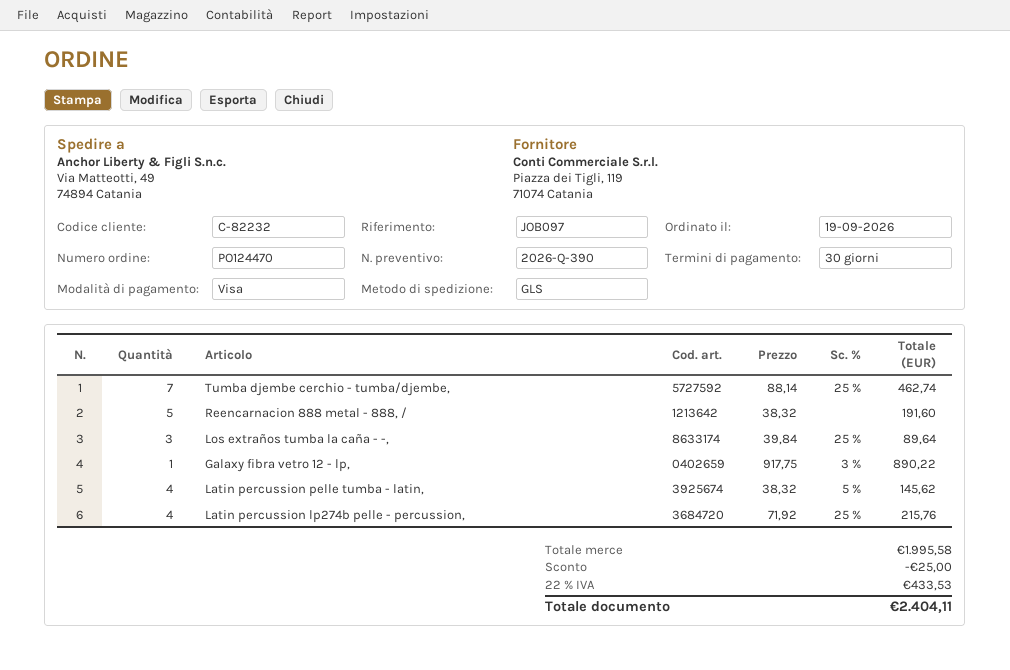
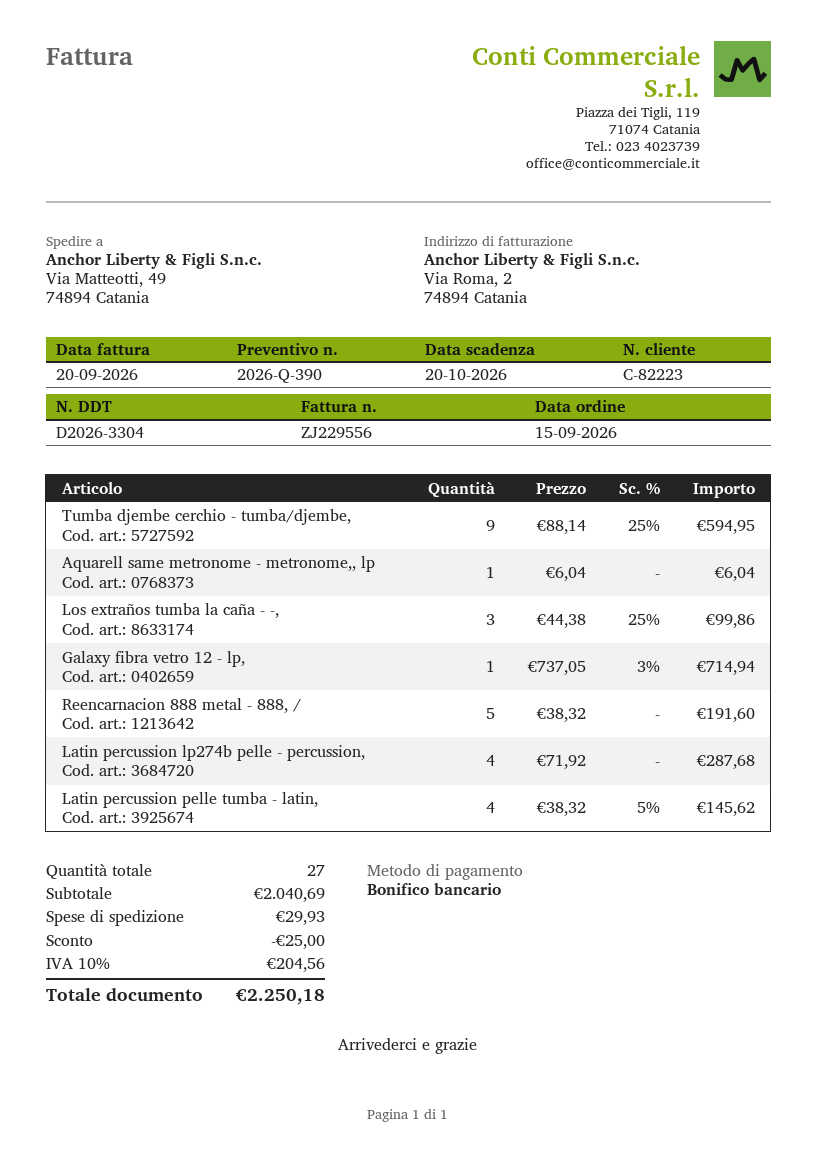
order date: 2026-09-19 -> 2026-09-15
customer number: C-82232 -> C-82223
payment method: Visa -> bank transfer
Tumba djembe cerchio - tumba/djembe,: 7 x 88.14 - 25% = 462.74 -> 9 x 88.14 - 25% = 594.95
Los extraños tumba la caña - -,: 3 x 39.84 - 25% = 89.64 -> 3 x 44.38 - 25% = 99.86
Galaxy fibra vetro 12 - lp,: 1 x 917.75 - 3% = 890.22 -> 1 x 737.05 - 3% = 714.94
Latin percussion lp274b pelle - percussion,: 4 x 71.92 - 25% = 215.76 -> 4 x 71.92 = 287.68
Aquarell same metronome - metronome,, lp: none -> 1 x 6.04 = 6.04
subtotal: 1995.58 -> 2040.69
shipping: none -> 29.93
tax: 22% = 433.53 -> 10% = 204.56
total: 2404.11 -> 2250.18

